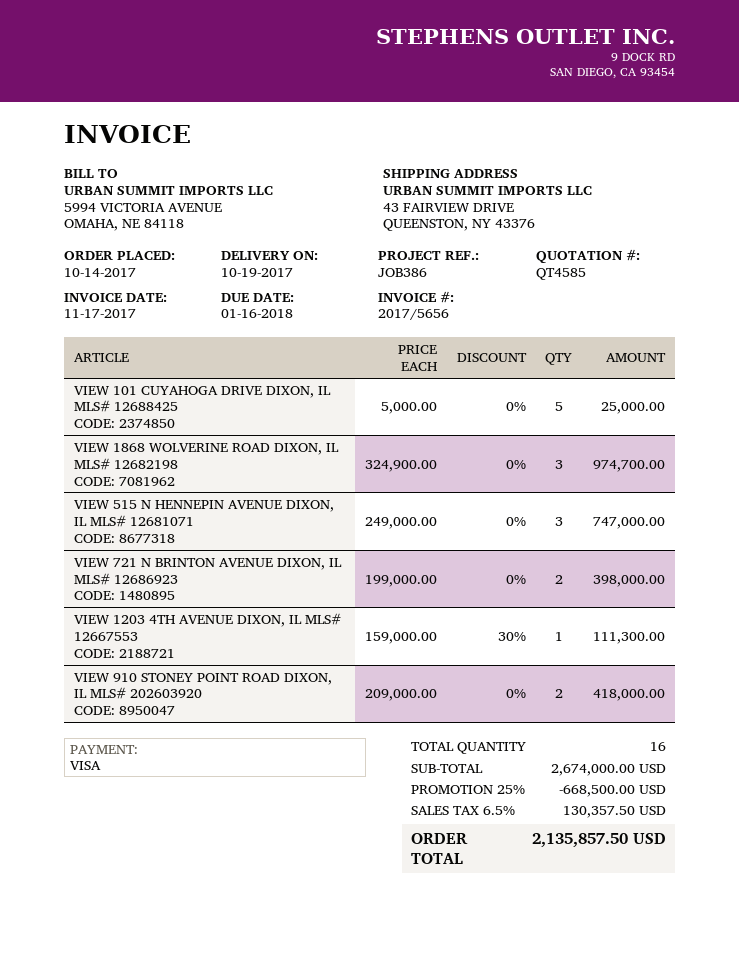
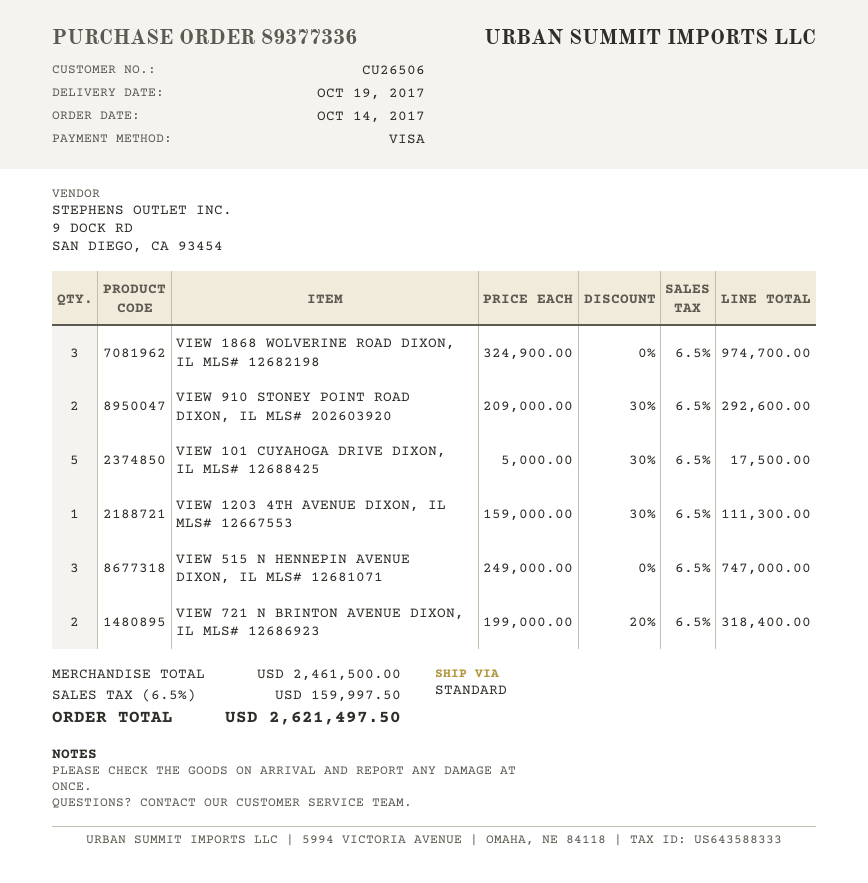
VIEW 101 CUYAHOGA DRIVE DIXON, IL MLS# 12688425: 5 x 5000.00 = 25000.00 -> 5 x 5000.00 - 30% = 17500.00
VIEW 721 N BRINTON AVENUE DIXON, IL MLS# 12686923: 2 x 199000.00 = 398000.00 -> 2 x 199000.00 - 20% = 318400.00
VIEW 910 STONEY POINT ROAD DIXON, IL MLS# 202603920: 2 x 209000.00 = 418000.00 -> 2 x 209000.00 - 30% = 292600.00
subtotal: 2674000.00 -> 2461500.00
discount: 25% = 668500.00 -> none
tax: 6.5% = 130357.50 -> 6.5% = 159997.50
total: 2135857.50 -> 2621497.50

